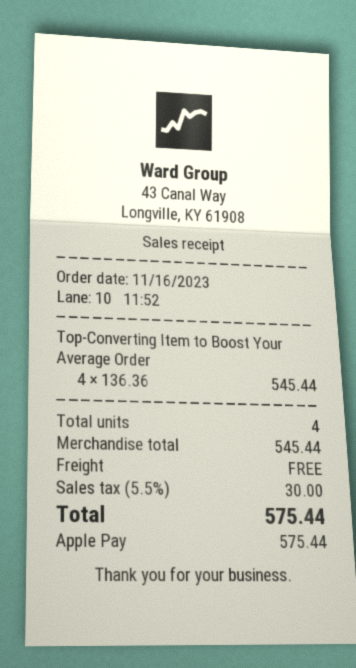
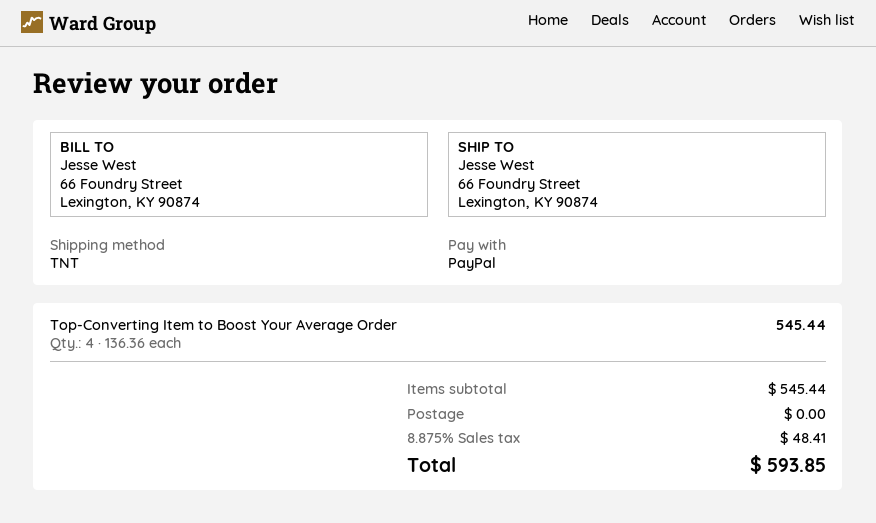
payment method: Apple Pay -> PayPal
tax: 5.5% = 30.00 -> 8.875% = 48.41
total: 575.44 -> 593.85

